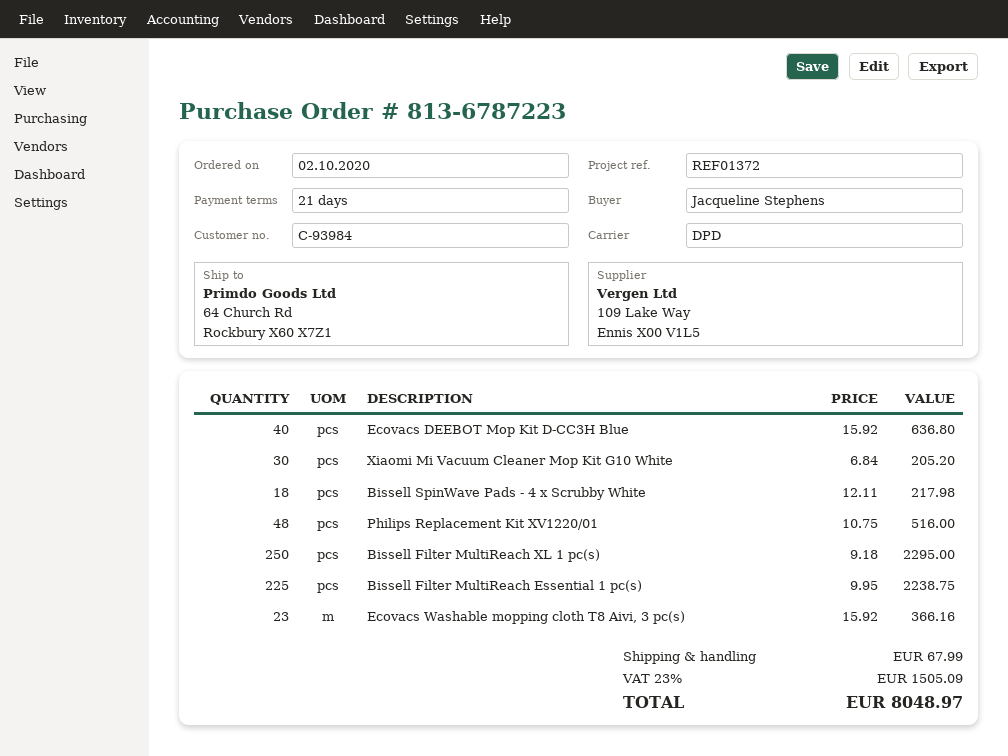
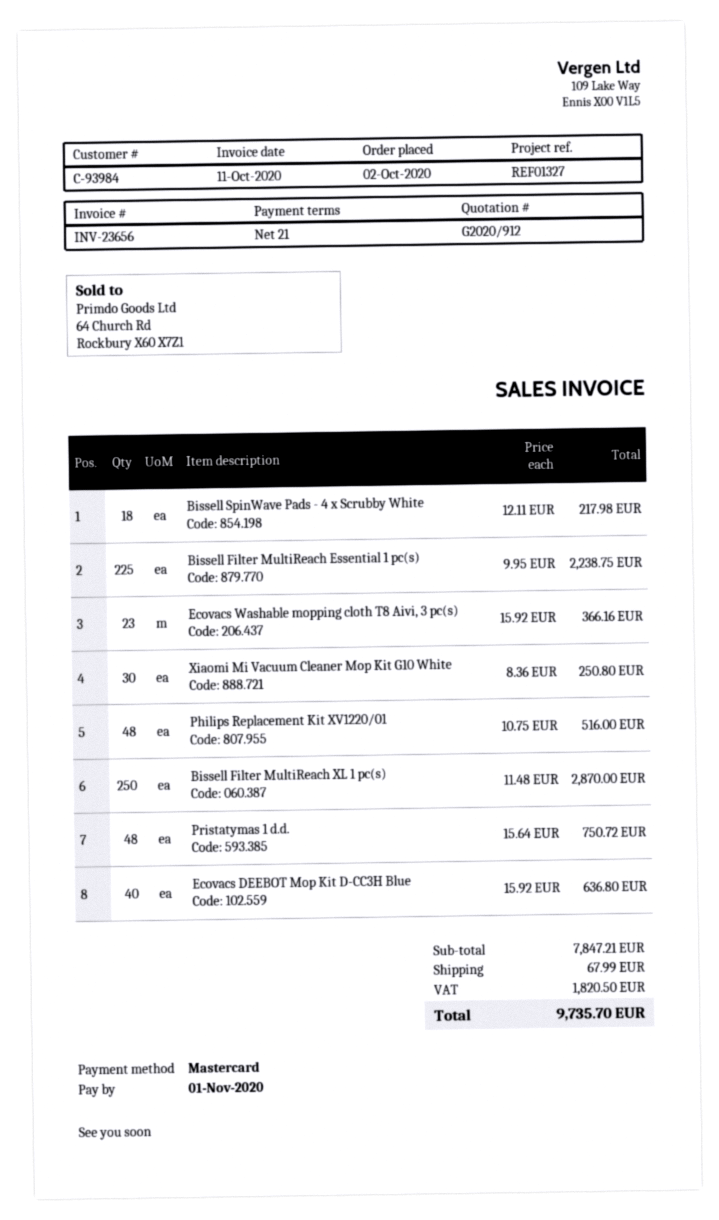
reference: REF01372 -> REF01327
Xiaomi Mi Vacuum Cleaner Mop Kit G10 White: 30 x 6.84 = 205.20 -> 30 x 8.36 = 250.80
Bissell Filter MultiReach XL 1 pc(s): 250 x 9.18 = 2295.00 -> 250 x 11.48 = 2870.00
Pristatymas 1 d.d.: none -> 48 x 15.64 = 750.72
tax: 1505.09 -> 1820.50
total: 8048.97 -> 9735.70

